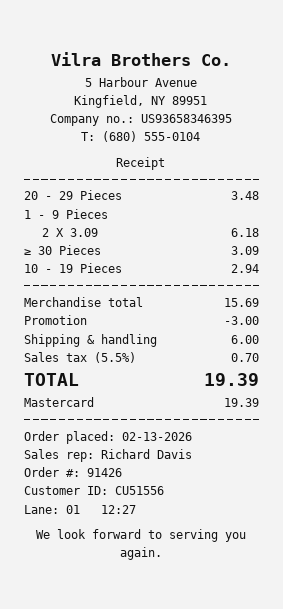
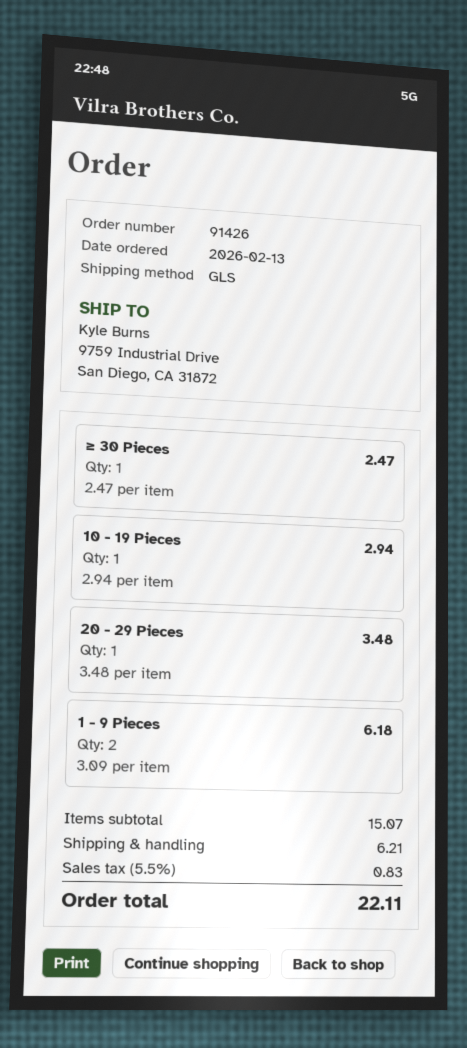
≥ 30 Pieces: 1 x 3.09 = 3.09 -> 1 x 2.47 = 2.47
subtotal: 15.69 -> 15.07
discount: 3.00 -> none
shipping: 6.00 -> 6.21
tax: 5.5% = 0.70 -> 5.5% = 0.83
total: 19.39 -> 22.11

